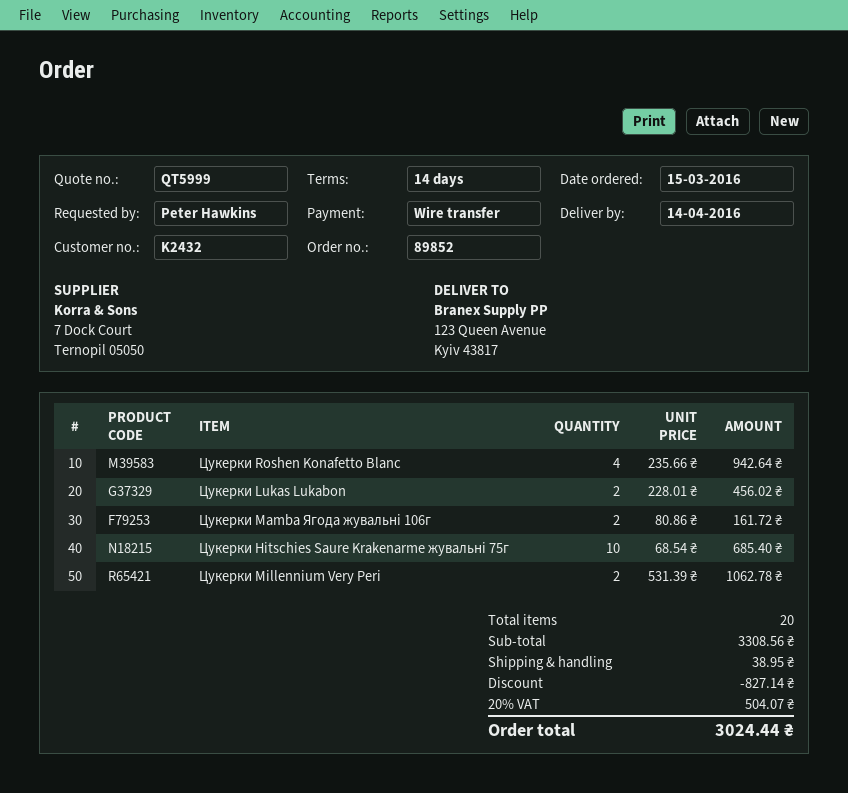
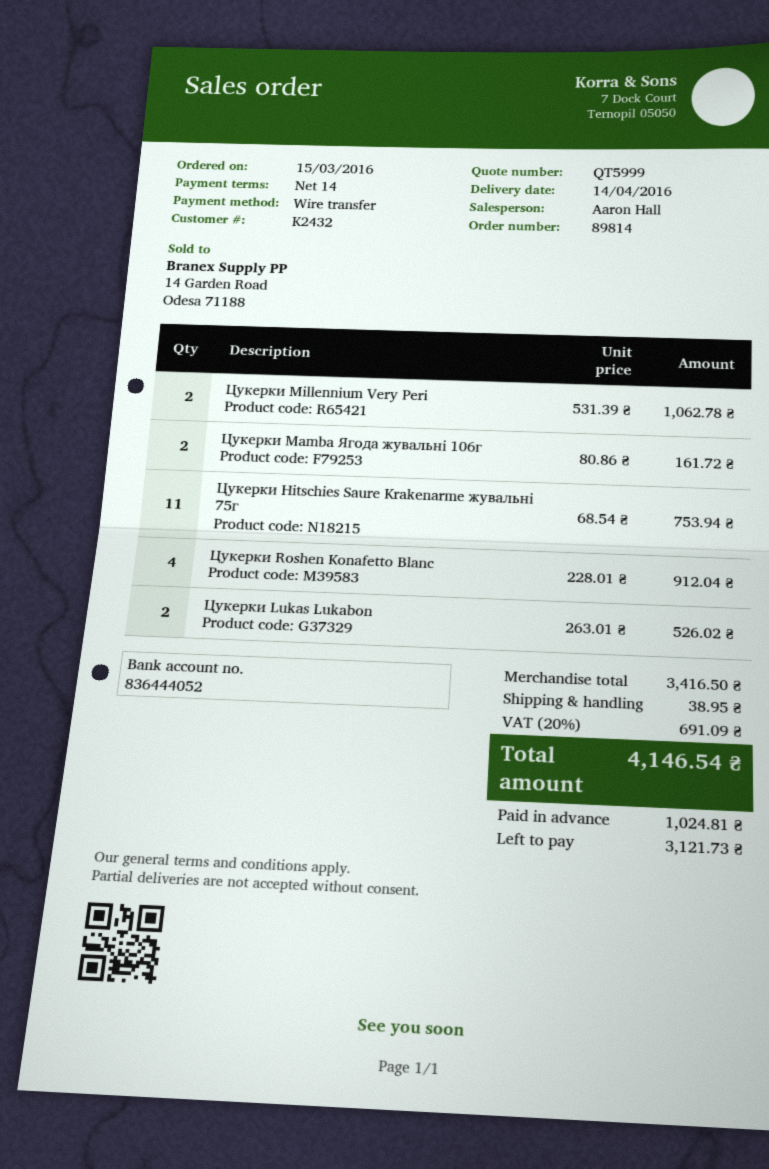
order number: 89852 -> 89814
Цукерки Roshen Konafetto Blanc: 4 x 235.66 = 942.64 -> 4 x 228.01 = 912.04
Цукерки Lukas Lukabon: 2 x 228.01 = 456.02 -> 2 x 263.01 = 526.02
Цукерки Hitschies Saure Krakenarme жувальні 75г: 10 x 68.54 = 685.40 -> 11 x 68.54 = 753.94
subtotal: 3308.56 -> 3416.50
discount: 827.14 -> none
tax: 20% = 504.07 -> 20% = 691.09
total: 3024.44 -> 4146.54

